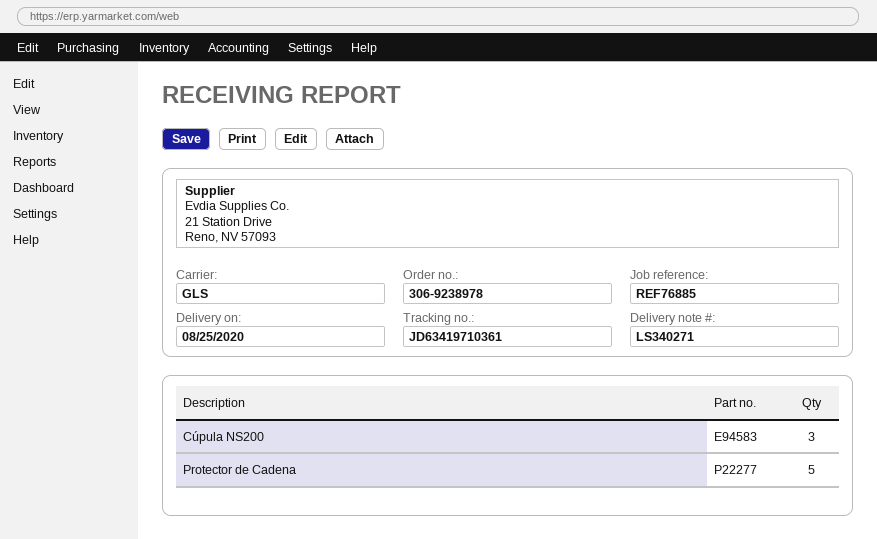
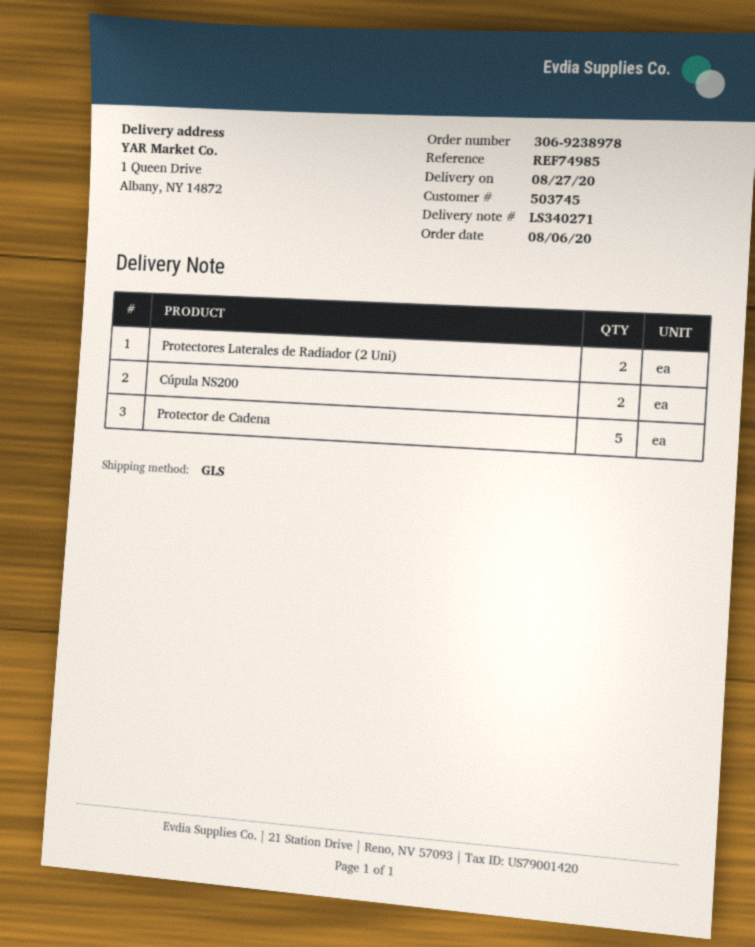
delivery date: 2020-08-25 -> 2020-08-27
reference: REF76885 -> REF74985
Cúpula NS200: 3 -> 2
Protectores Laterales de Radiador (2 Uni): none -> 2

